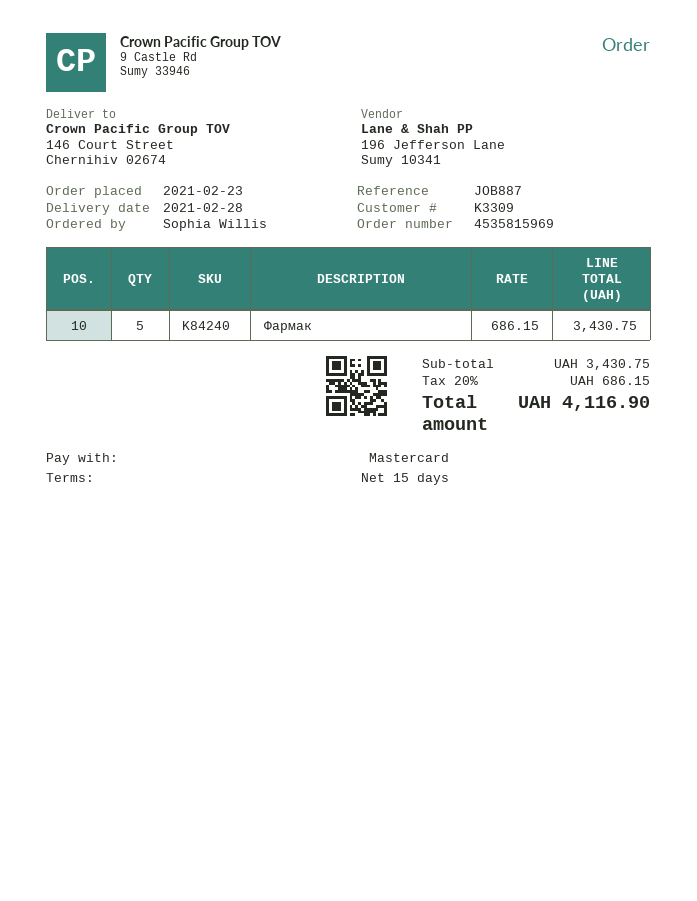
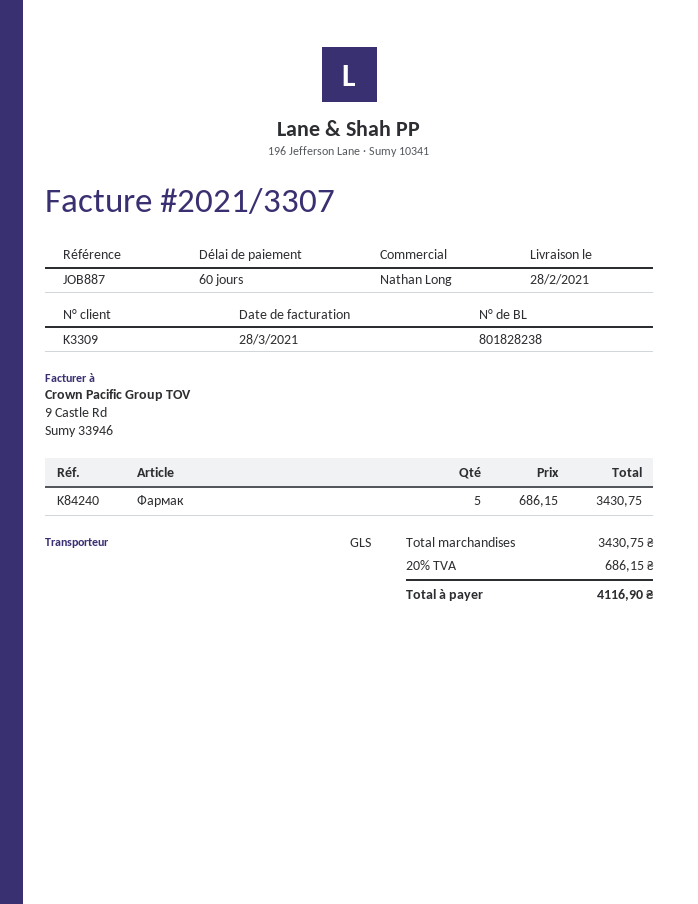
payment terms: 15 days -> 60 days

